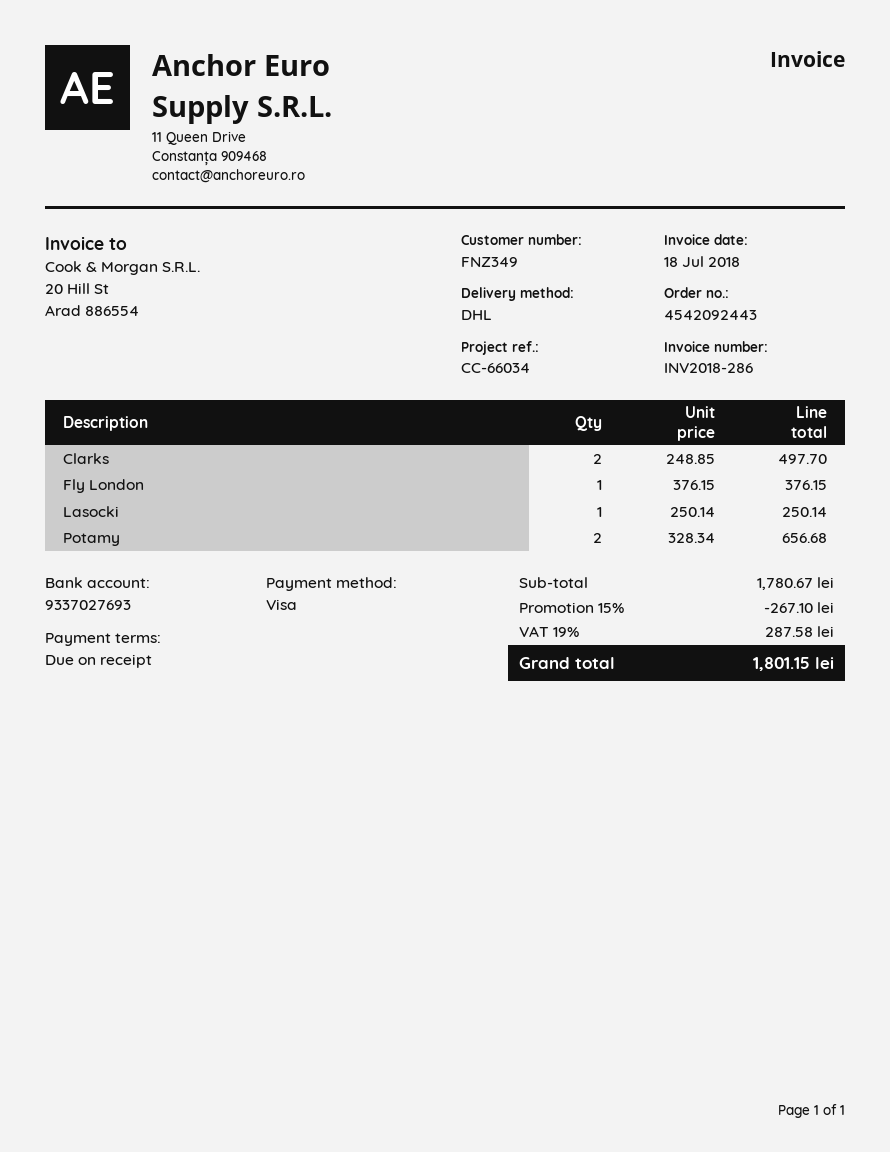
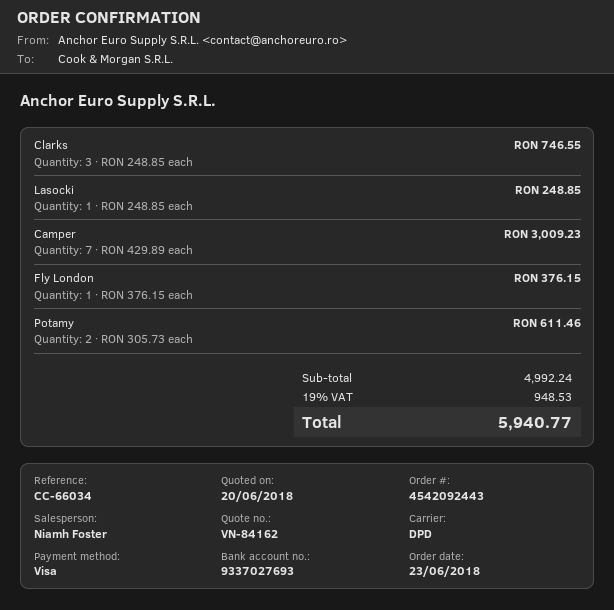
shipping method: DHL -> DPD
Clarks: 2 x 248.85 = 497.70 -> 3 x 248.85 = 746.55
Lasocki: 1 x 250.14 = 250.14 -> 1 x 248.85 = 248.85
Potamy: 2 x 328.34 = 656.68 -> 2 x 305.73 = 611.46
Camper: none -> 7 x 429.89 = 3009.23
subtotal: 1780.67 -> 4992.24
discount: 15% = 267.10 -> none
tax: 19% = 287.58 -> 19% = 948.53
total: 1801.15 -> 5940.77

